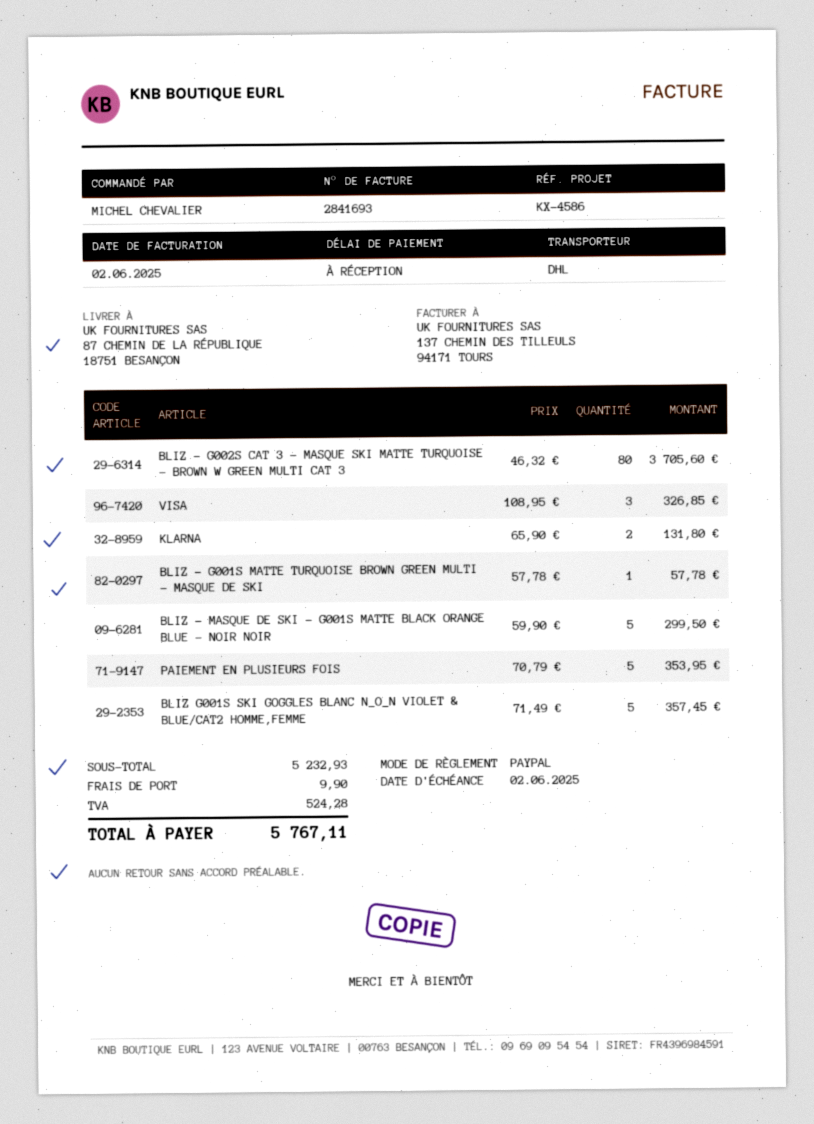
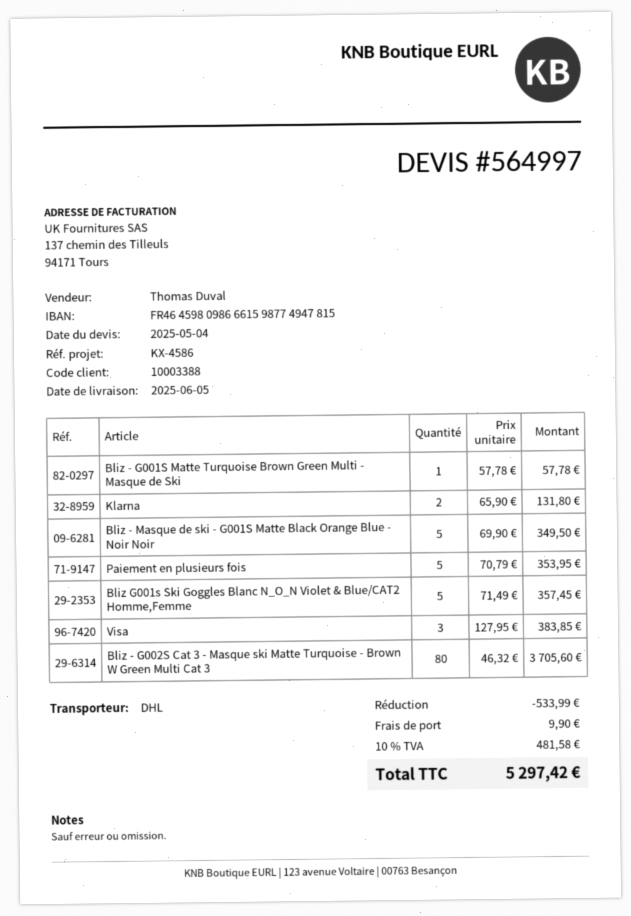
VISA: 3 x 108.95 = 326.85 -> 3 x 127.95 = 383.85
BLIZ - MASQUE DE SKI - G001S MATTE BLACK ORANGE BLUE - NOIR NOIR: 5 x 59.90 = 299.50 -> 5 x 69.90 = 349.50
discount: none -> 533.99
tax: 524.28 -> 481.58
total: 5767.11 -> 5297.42

